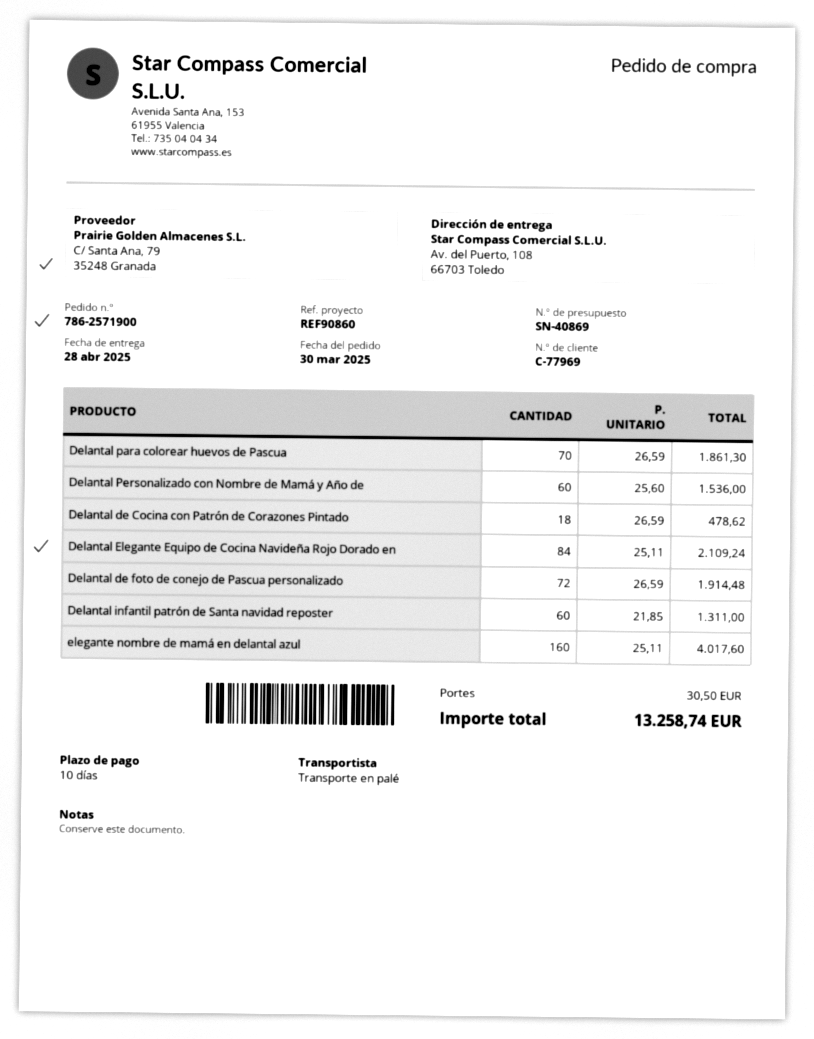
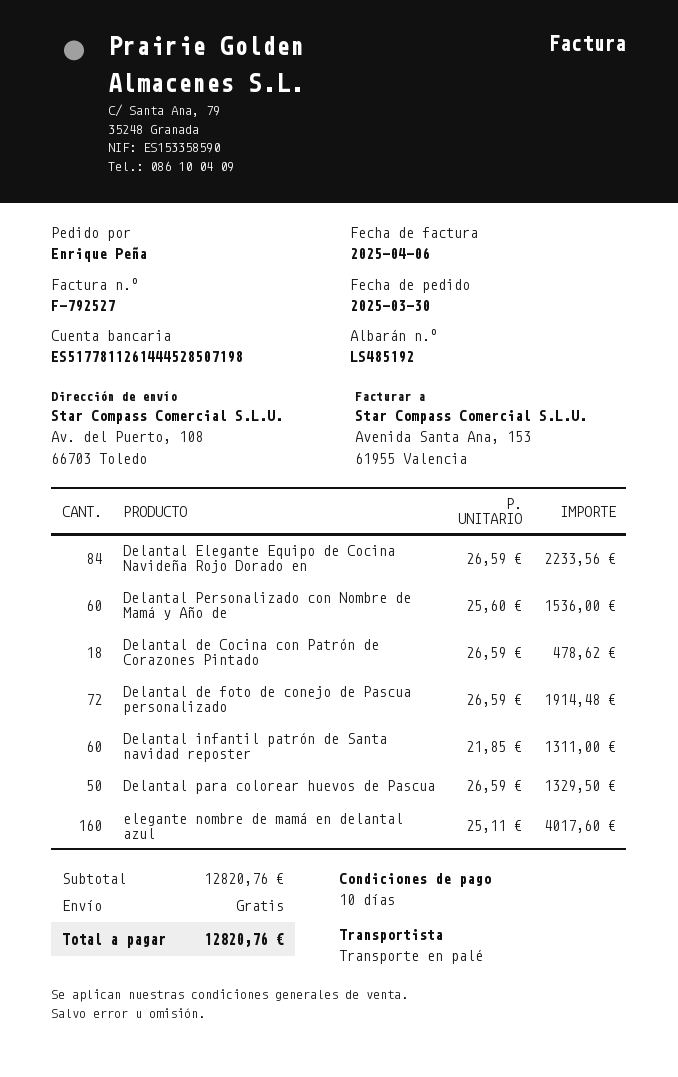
Delantal para colorear huevos de Pascua: 70 x 26.59 = 1861.30 -> 50 x 26.59 = 1329.50
Delantal Elegante Equipo de Cocina Navideña Rojo Dorado en: 84 x 25.11 = 2109.24 -> 84 x 26.59 = 2233.56
shipping: 30.50 -> 0.00
total: 13258.74 -> 12820.76

